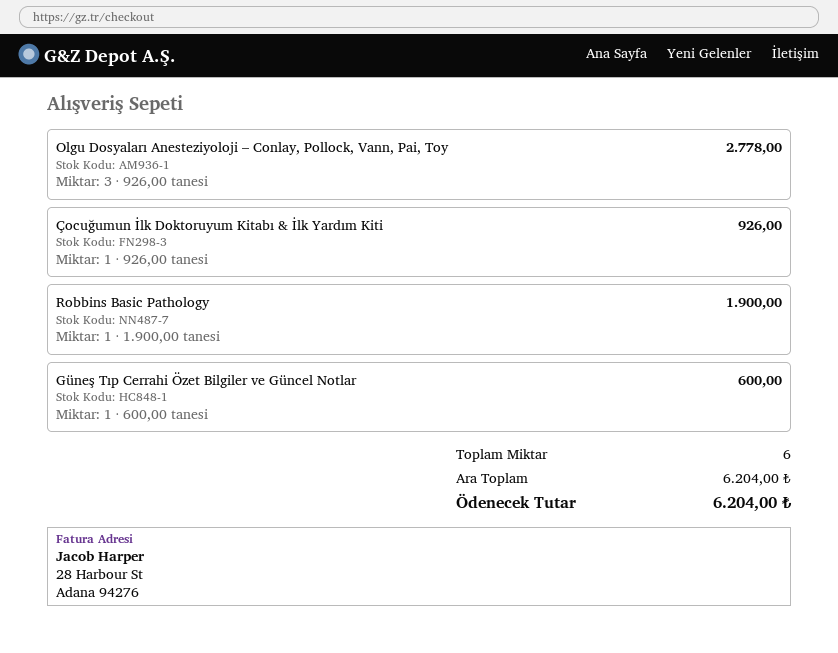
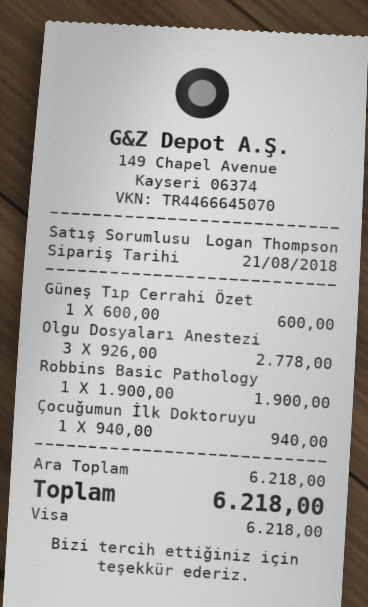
Çocuğumun İlk Doktoruyum Kitabı & İlk Yardım Kiti: 1 x 926.00 = 926.00 -> 1 x 940.00 = 940.00
subtotal: 6204.00 -> 6218.00
total: 6204.00 -> 6218.00

